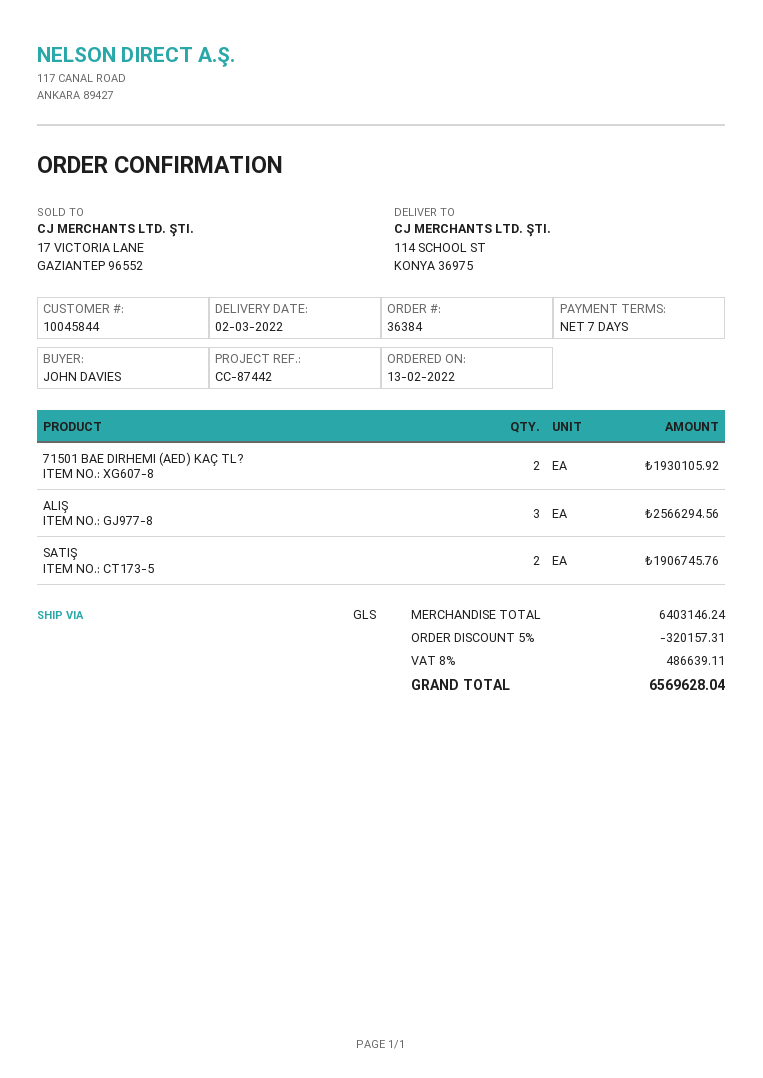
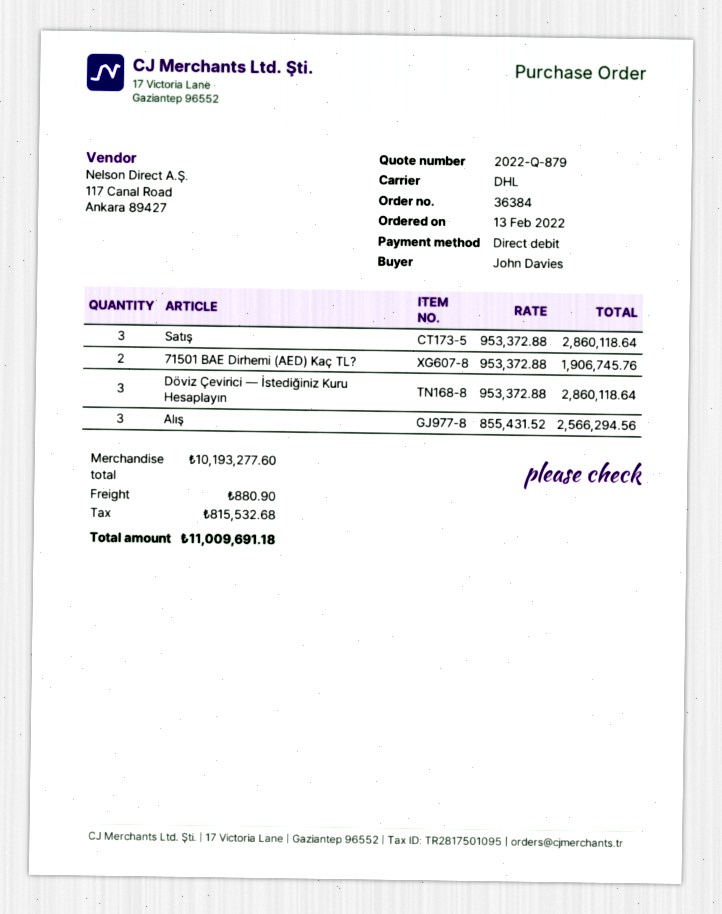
shipping method: GLS -> DHL
71501 BAE DIRHEMI (AED) KAÇ TL?: 2 for 1930105.92 -> 2 for 1906745.76
SATIŞ: 2 for 1906745.76 -> 3 for 2860118.64
Döviz Çevirici — İstediğiniz Kuru Hesaplayın: none -> 3 for 2860118.64
subtotal: 6403146.24 -> 10193277.60
discount: 5% = 320157.31 -> none
shipping: none -> 880.90
tax: 486639.11 -> 815532.68
total: 6569628.04 -> 11009691.18

